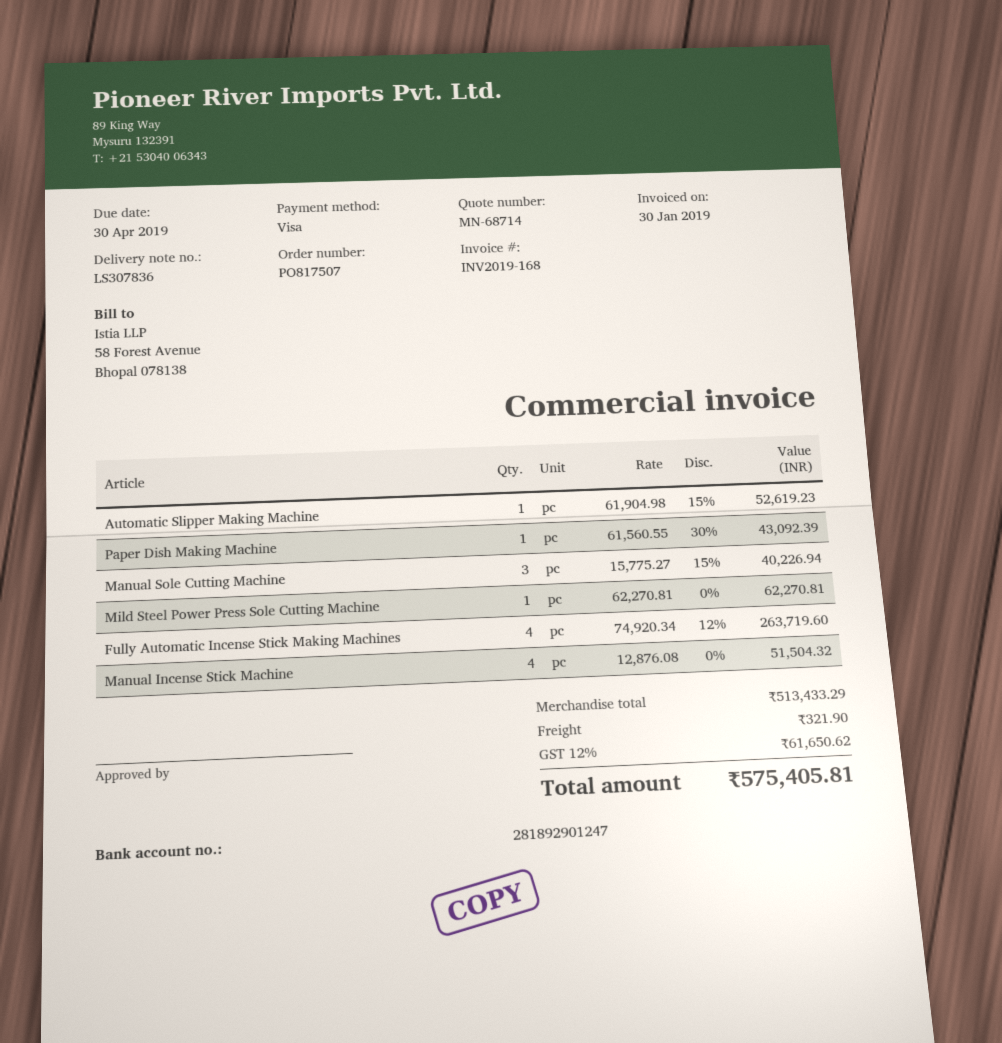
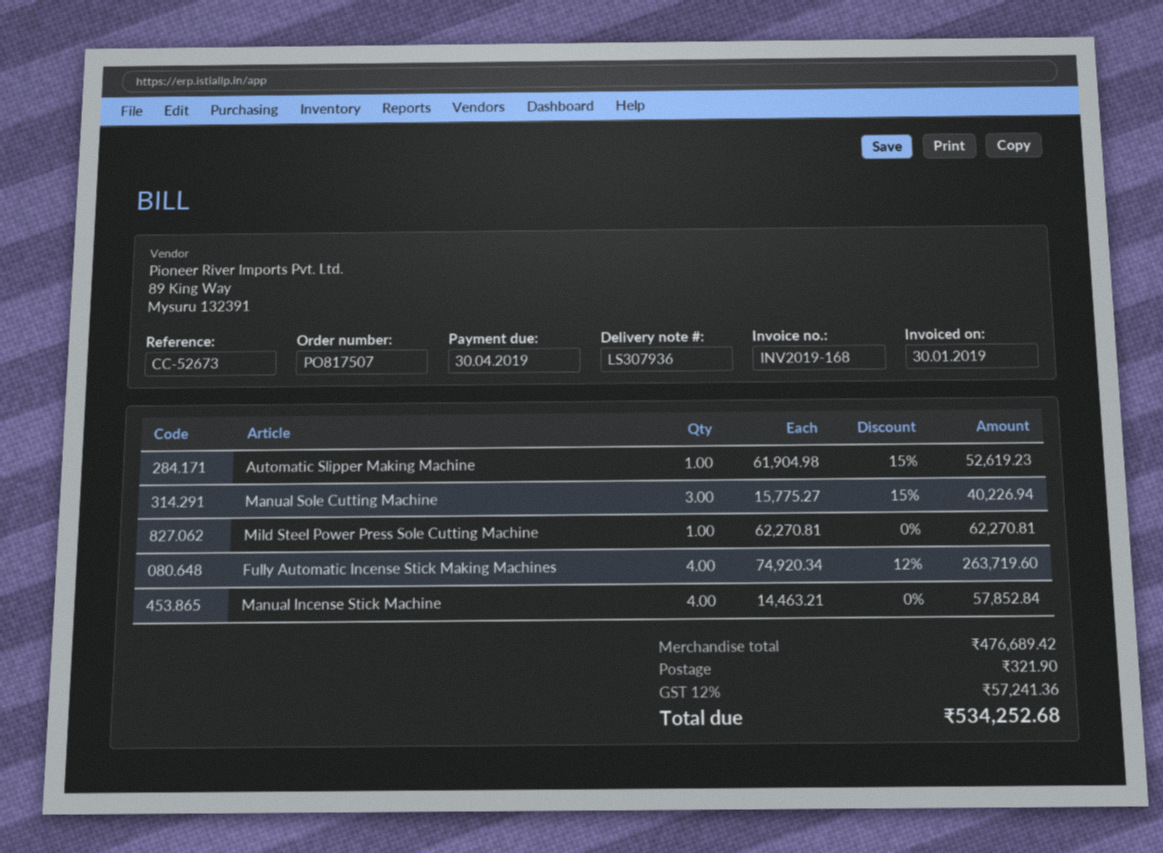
delivery note number: LS307836 -> LS307936
Paper Dish Making Machine: 1 x 61560.55 - 30% = 43092.39 -> none
Manual Incense Stick Machine: 4 x 12876.08 = 51504.32 -> 4 x 14463.21 = 57852.84
subtotal: 513433.29 -> 476689.42
tax: 12% = 61650.62 -> 12% = 57241.36
total: 575405.81 -> 534252.68

